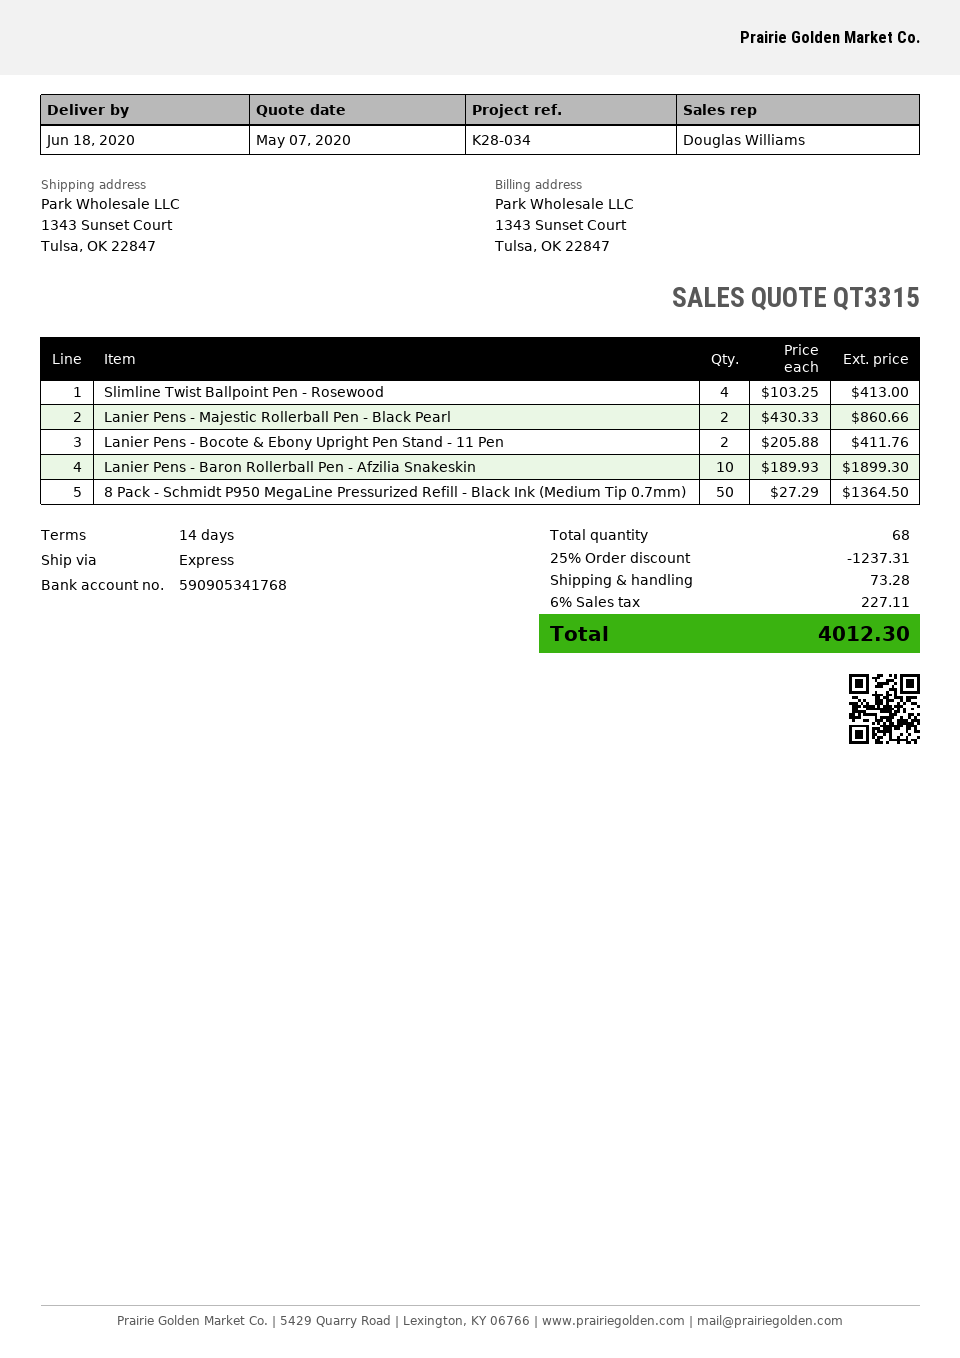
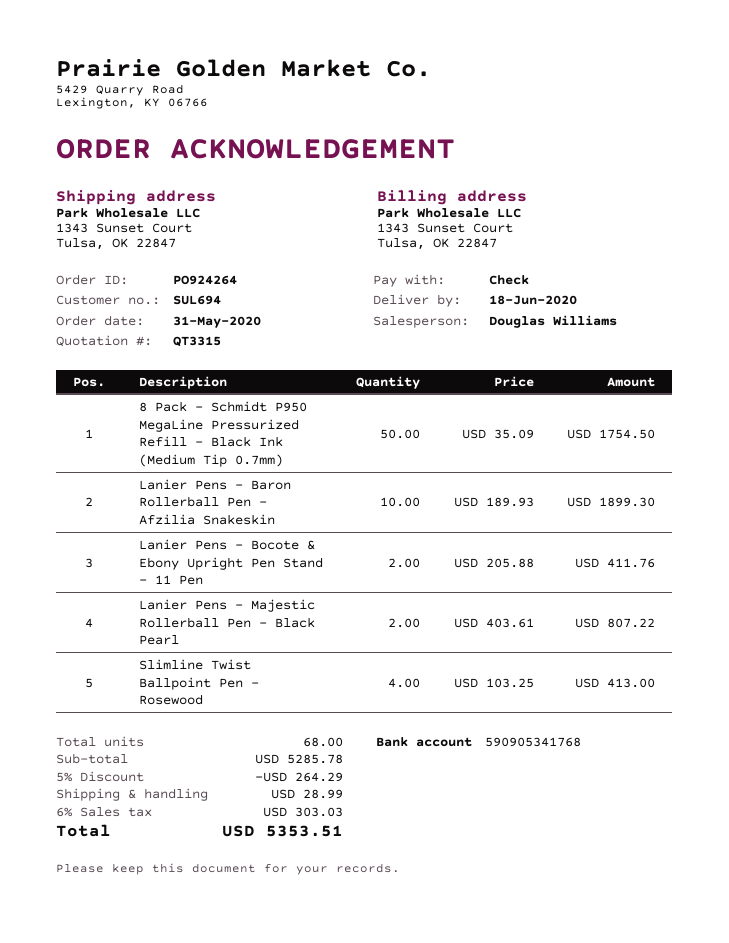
Lanier Pens - Majestic Rollerball Pen - Black Pearl: 2 x 430.33 = 860.66 -> 2 x 403.61 = 807.22
8 Pack - Schmidt P950 MegaLine Pressurized Refill - Black Ink (Medium Tip 0.7mm): 50 x 27.29 = 1364.50 -> 50 x 35.09 = 1754.50
discount: 25% = 1237.31 -> 5% = 264.29
shipping: 73.28 -> 28.99
tax: 6% = 227.11 -> 6% = 303.03
total: 4012.30 -> 5353.51

